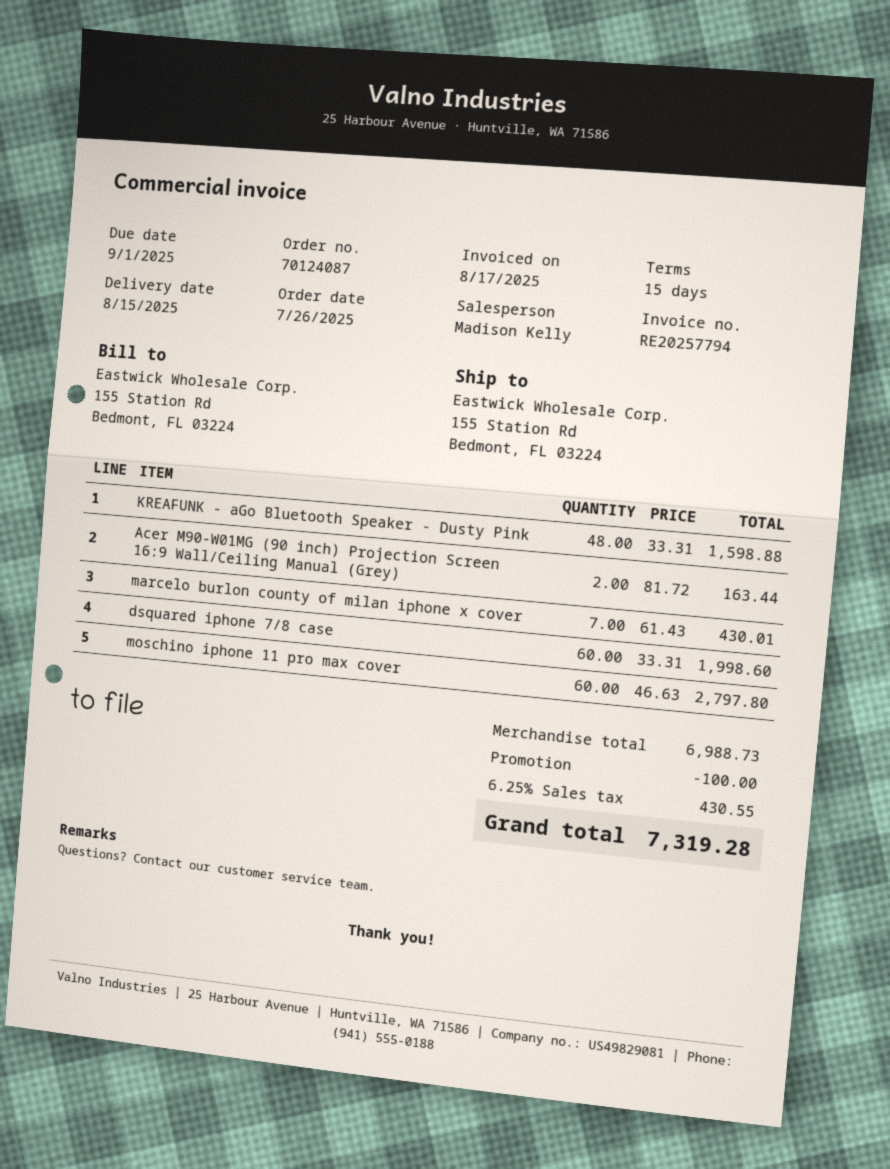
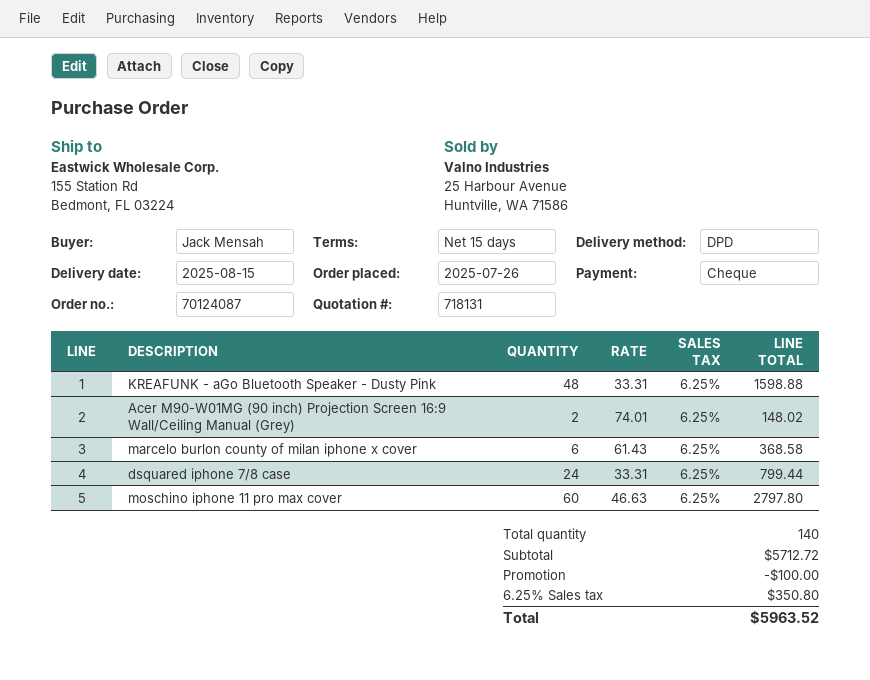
Acer M90-W01MG (90 inch) Projection Screen 16:9 Wall/Ceiling Manual (Grey): 2 x 81.72 = 163.44 -> 2 x 74.01 = 148.02
marcelo burlon county of milan iphone x cover: 7 x 61.43 = 430.01 -> 6 x 61.43 = 368.58
dsquared iphone 7/8 case: 60 x 33.31 = 1998.60 -> 24 x 33.31 = 799.44
subtotal: 6988.73 -> 5712.72
tax: 6.25% = 430.55 -> 6.25% = 350.80
total: 7319.28 -> 5963.52

